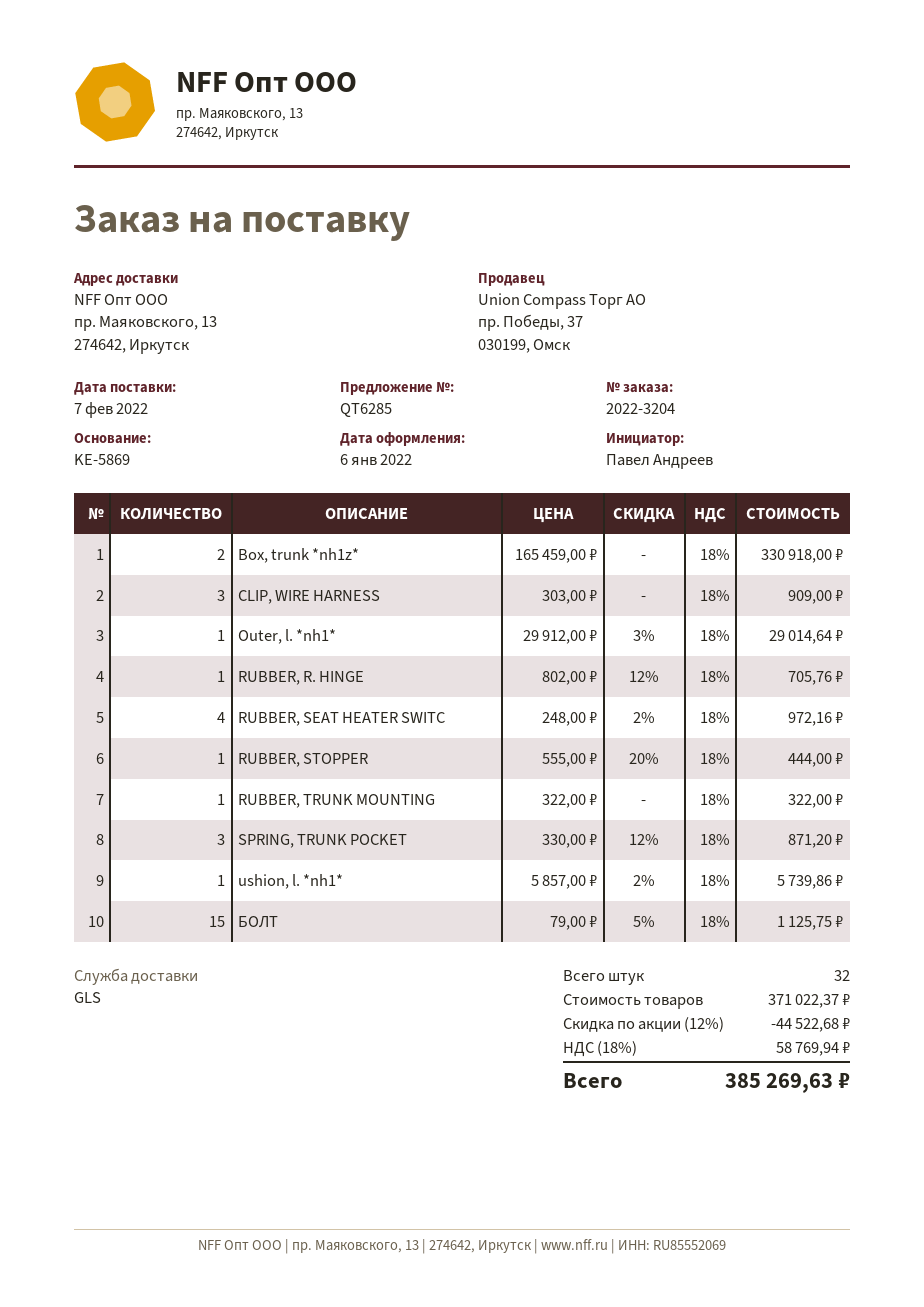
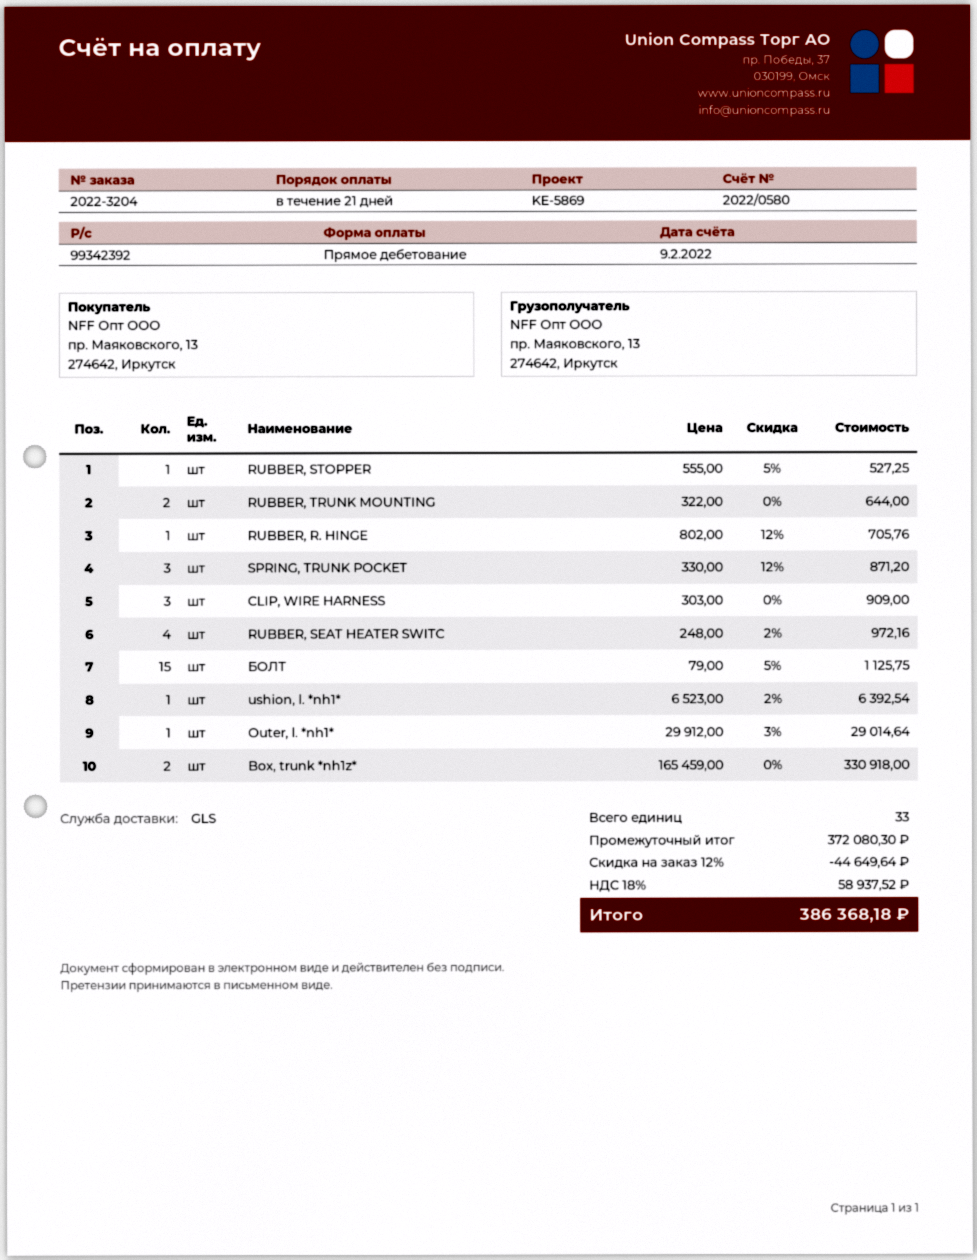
RUBBER, STOPPER: 1 x 555.00 - 20% = 444.00 -> 1 x 555.00 - 5% = 527.25
RUBBER, TRUNK MOUNTING: 1 x 322.00 = 322.00 -> 2 x 322.00 = 644.00
ushion, l. *nh1*: 1 x 5857.00 - 2% = 5739.86 -> 1 x 6523.00 - 2% = 6392.54
total quantity: 32 -> 33
subtotal: 371022.37 -> 372080.30
discount: 12% = 44522.68 -> 12% = 44649.64
tax: 18% = 58769.94 -> 18% = 58937.52
total: 385269.63 -> 386368.18

